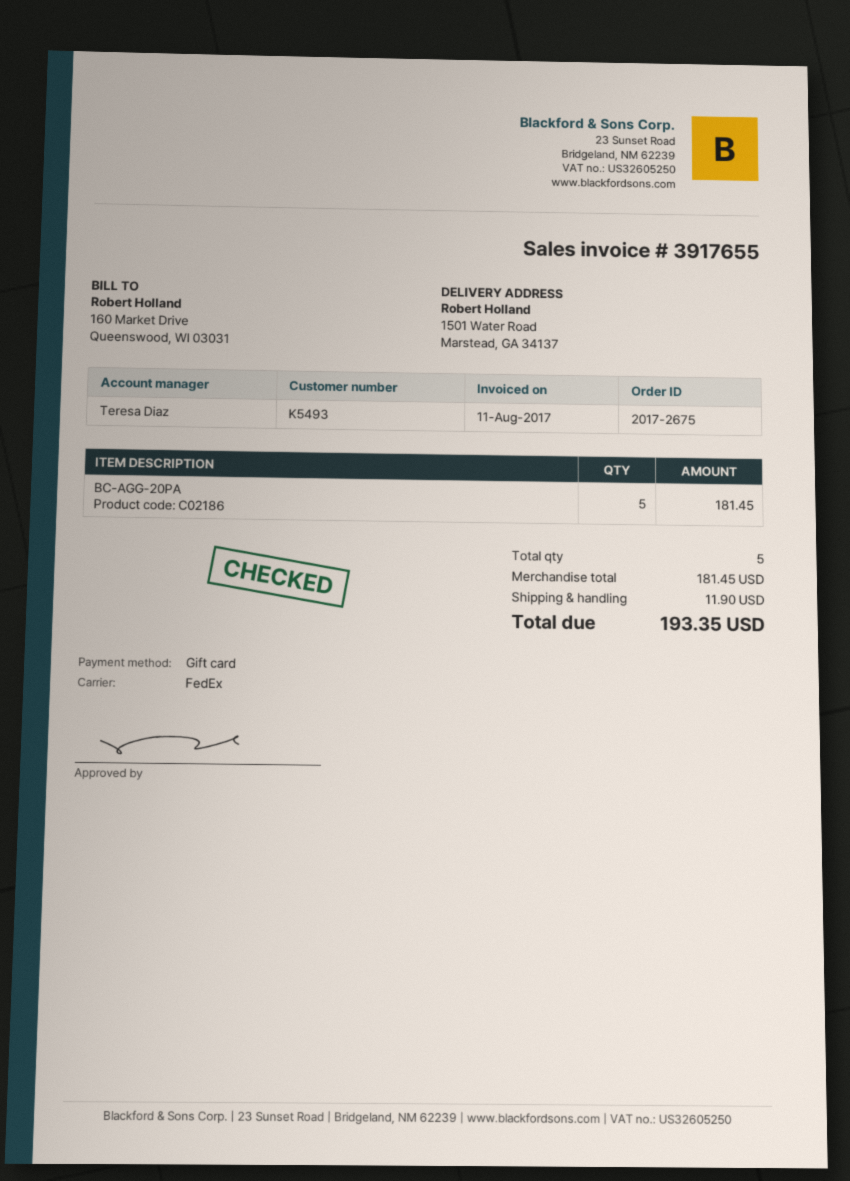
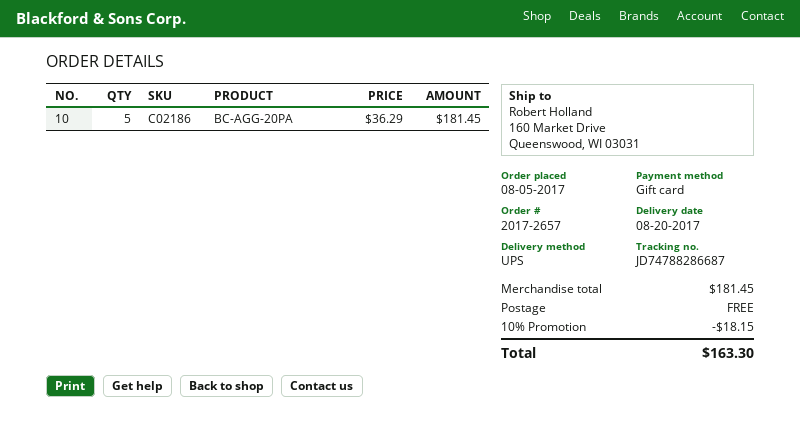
order number: 2017-2675 -> 2017-2657
shipping method: FedEx -> UPS
ship to: 1501 Water Road, Marstead, GA 34137 -> 160 Market Drive, Queenswood, WI 03031
discount: none -> 10% = 18.15
shipping: 11.90 -> 0.00
total: 193.35 -> 163.30

